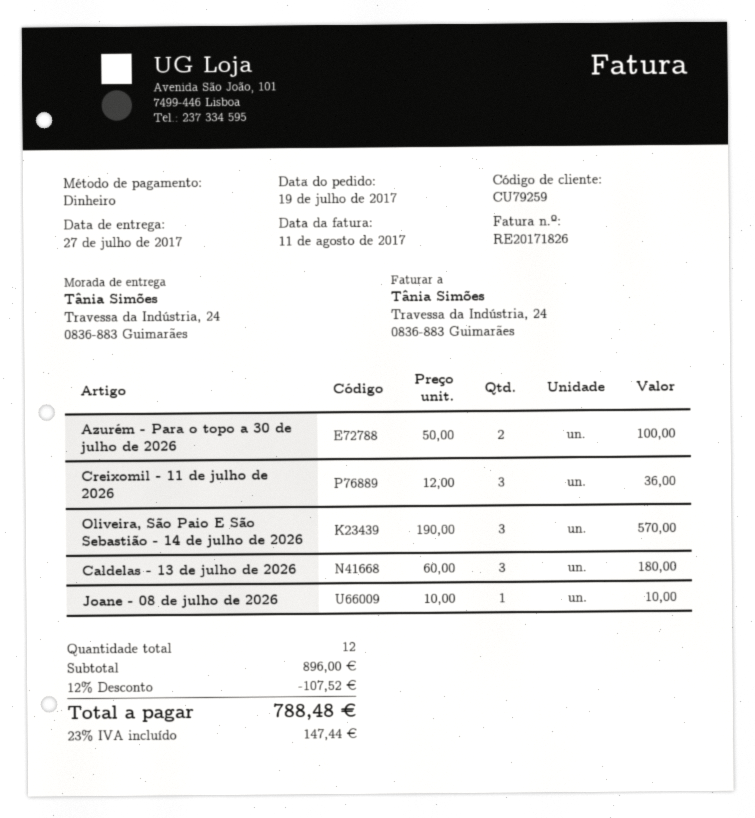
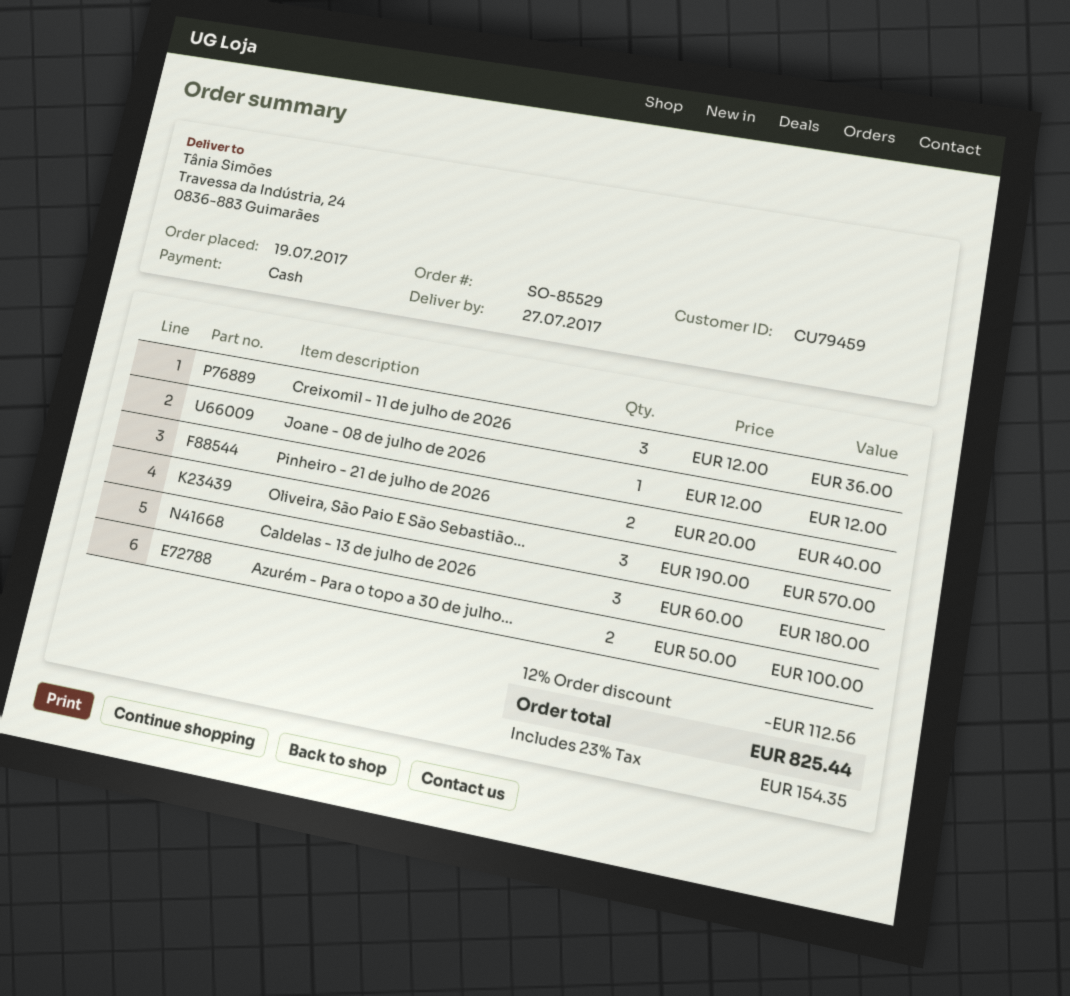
customer number: CU79259 -> CU79459
Joane - 08 de julho de 2026: 1 x 10.00 = 10.00 -> 1 x 12.00 = 12.00
Pinheiro - 21 de julho de 2026: none -> 2 x 20.00 = 40.00
discount: 12% = 107.52 -> 12% = 112.56
tax: 23% = 147.44 -> 23% = 154.35
total: 788.48 -> 825.44

